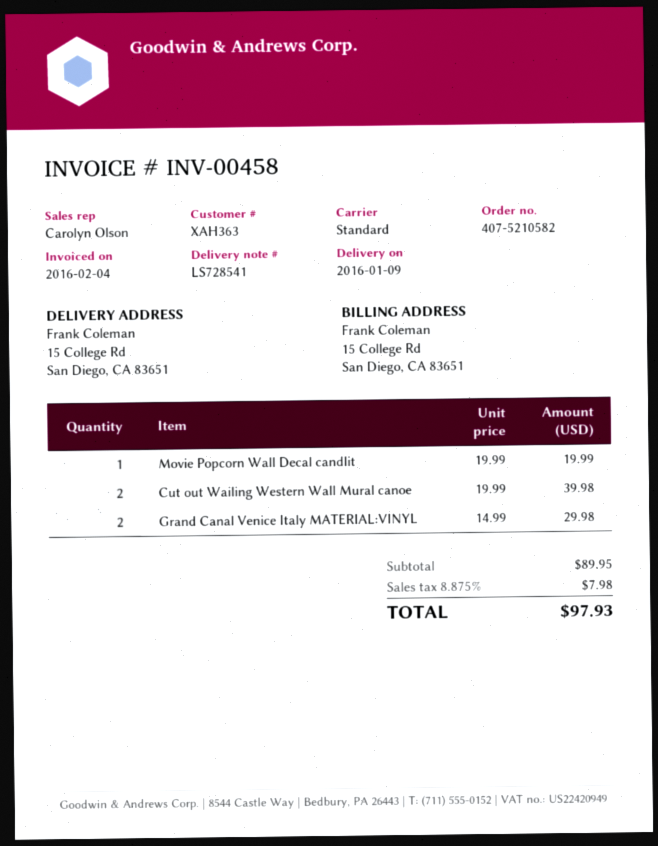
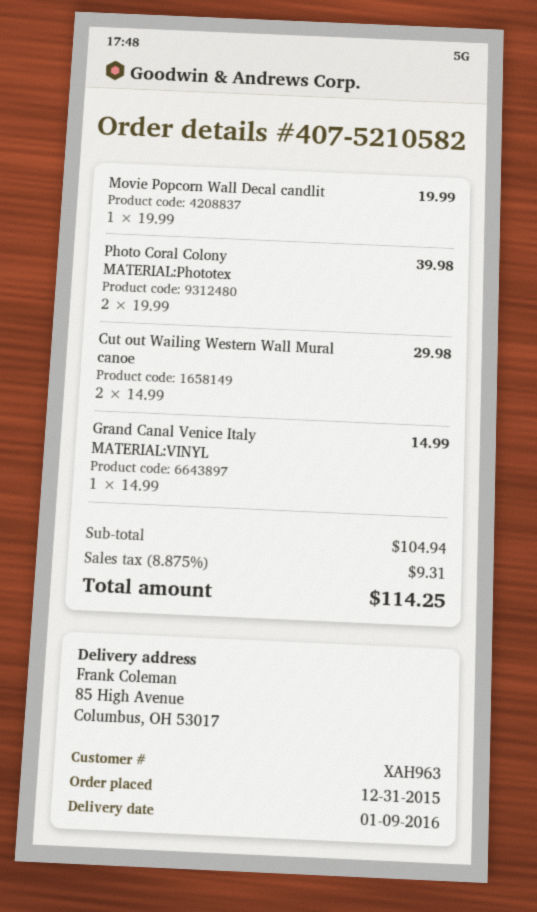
customer number: XAH363 -> XAH963
ship to: 15 College Rd, San Diego, CA 83651 -> 85 High Avenue, Columbus, OH 53017
Cut out Wailing Western Wall Mural canoe: 2 x 19.99 = 39.98 -> 2 x 14.99 = 29.98
Grand Canal Venice Italy MATERIAL:VINYL: 2 x 14.99 = 29.98 -> 1 x 14.99 = 14.99
Photo Coral Colony MATERIAL:Phototex: none -> 2 x 19.99 = 39.98
subtotal: 89.95 -> 104.94
tax: 8.875% = 7.98 -> 8.875% = 9.31
total: 97.93 -> 114.25

